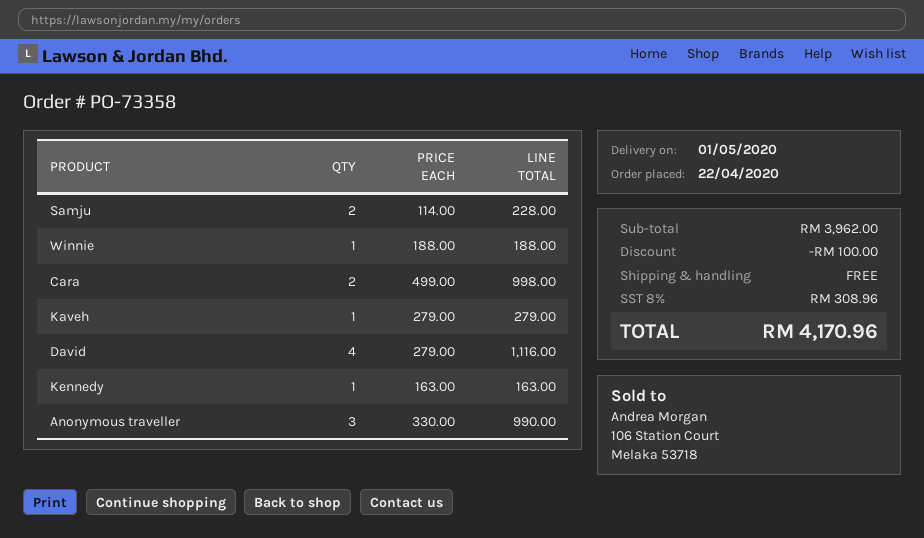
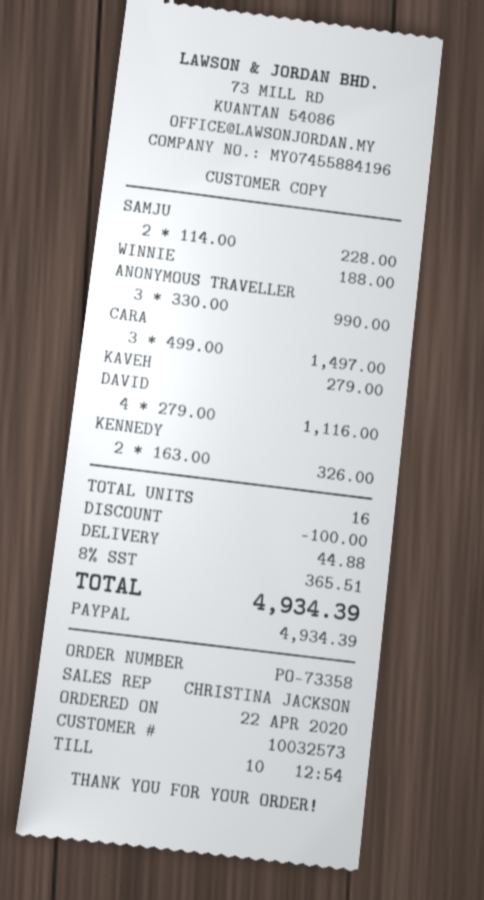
Cara: 2 x 499.00 = 998.00 -> 3 x 499.00 = 1497.00
Kennedy: 1 x 163.00 = 163.00 -> 2 x 163.00 = 326.00
shipping: 0.00 -> 44.88
tax: 8% = 308.96 -> 8% = 365.51
total: 4170.96 -> 4934.39

